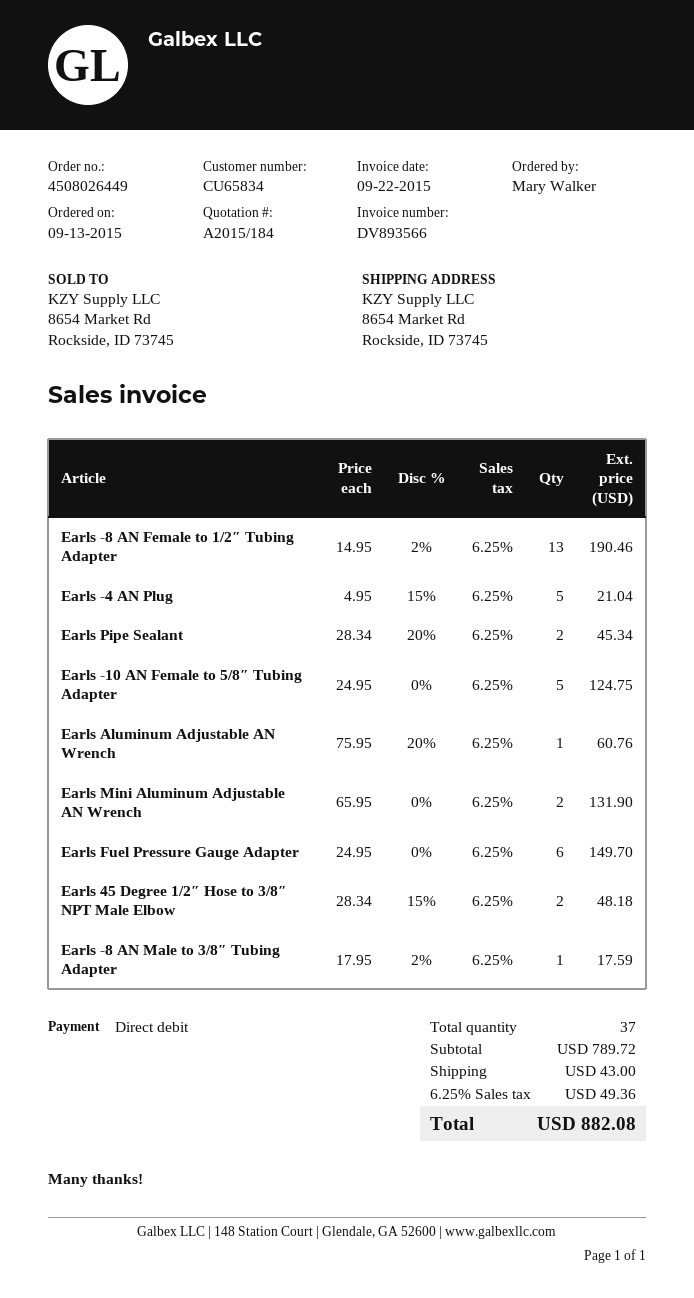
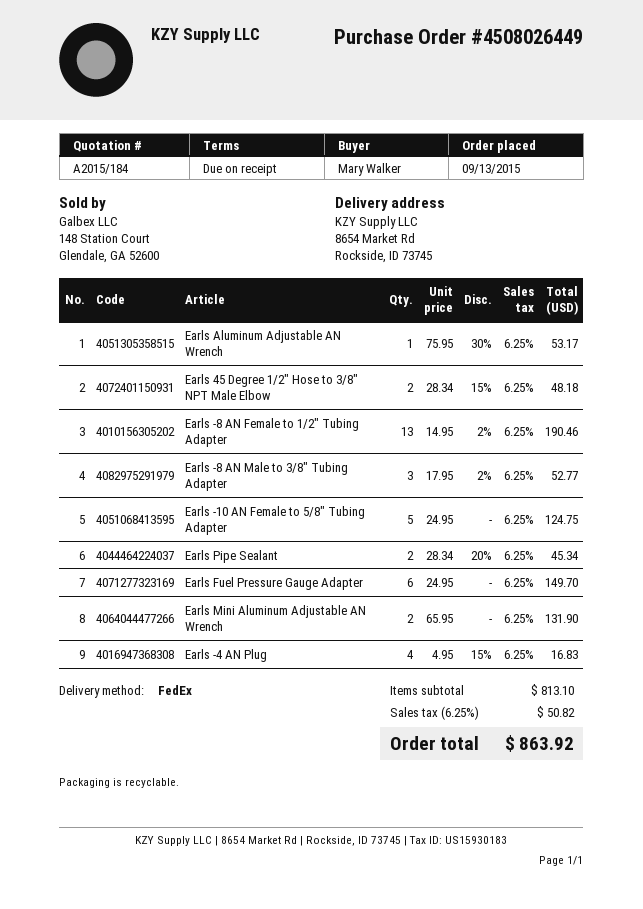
Earls -4 AN Plug: 5 x 4.95 - 15% = 21.04 -> 4 x 4.95 - 15% = 16.83
Earls Aluminum Adjustable AN Wrench: 1 x 75.95 - 20% = 60.76 -> 1 x 75.95 - 30% = 53.17
Earls -8 AN Male to 3/8″ Tubing Adapter: 1 x 17.95 - 2% = 17.59 -> 3 x 17.95 - 2% = 52.77
subtotal: 789.72 -> 813.10
shipping: 43.00 -> none
tax: 6.25% = 49.36 -> 6.25% = 50.82
total: 882.08 -> 863.92

